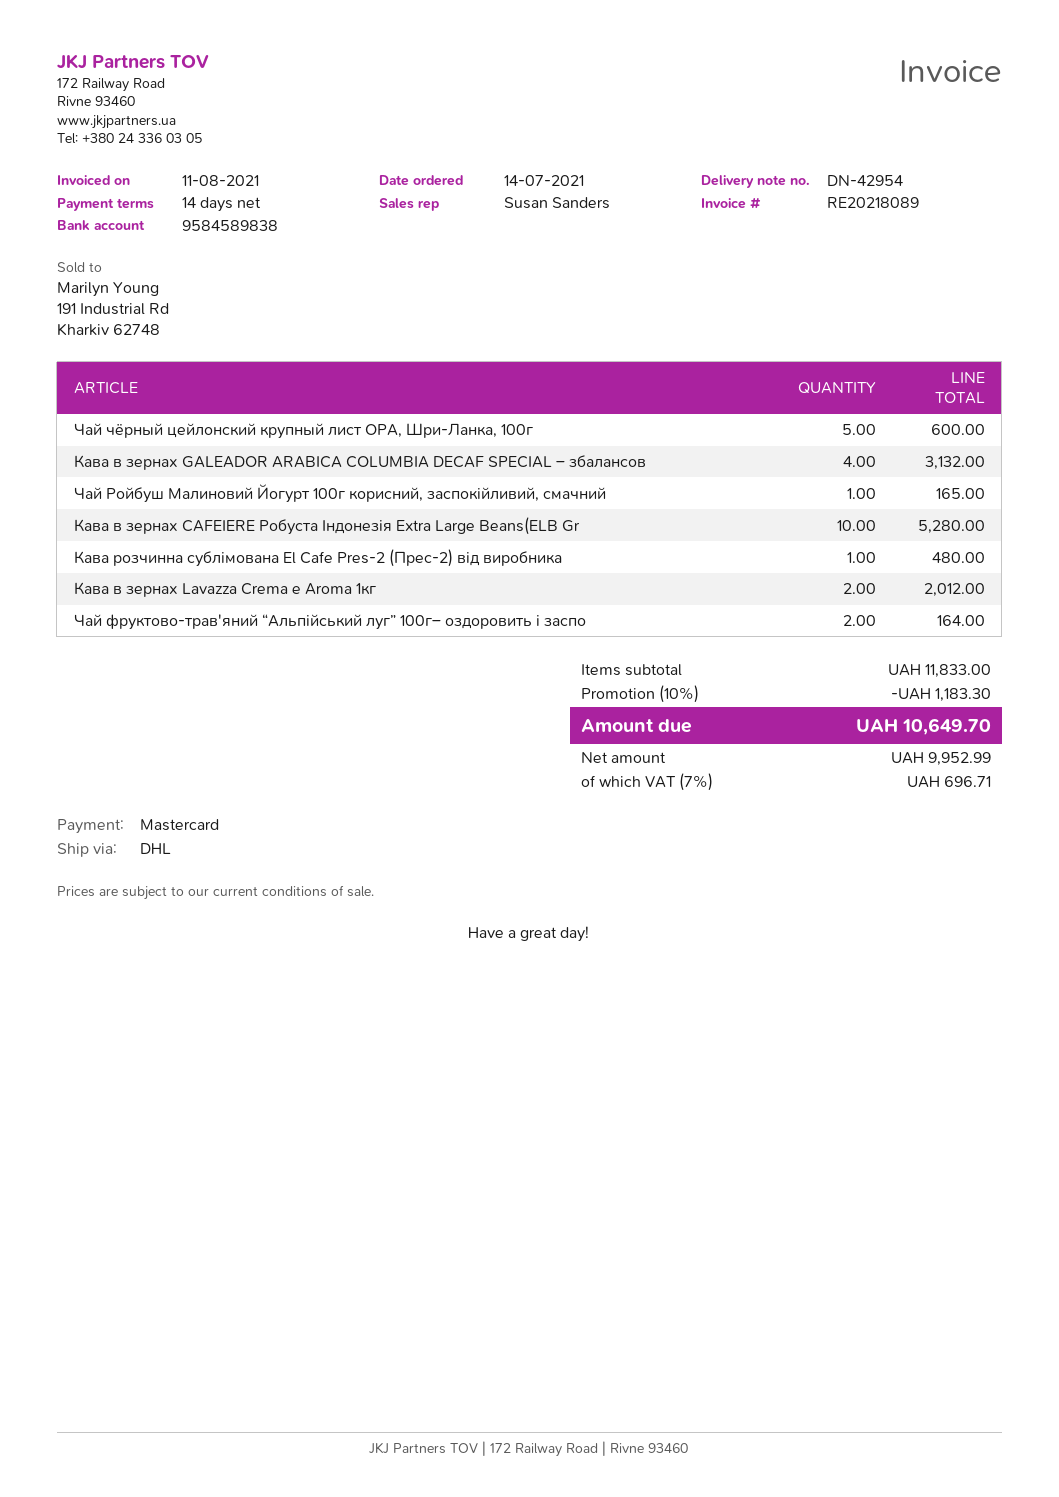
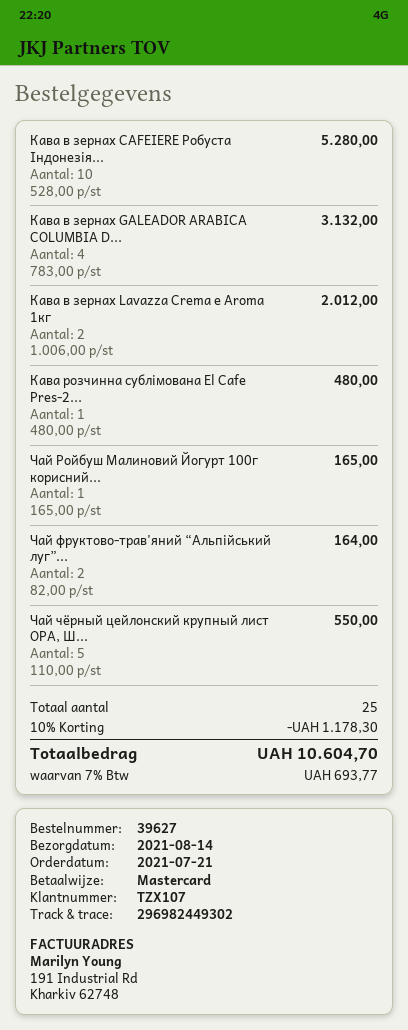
order date: 2021-07-14 -> 2021-07-21
Чай чёрный цейлонский крупный лист OPA, Шри-Ланка, 100г: 5 for 600.00 -> 5 for 550.00
discount: 10% = 1183.30 -> 10% = 1178.30
tax: 7% = 696.71 -> 7% = 693.77
total: 10649.70 -> 10604.70

